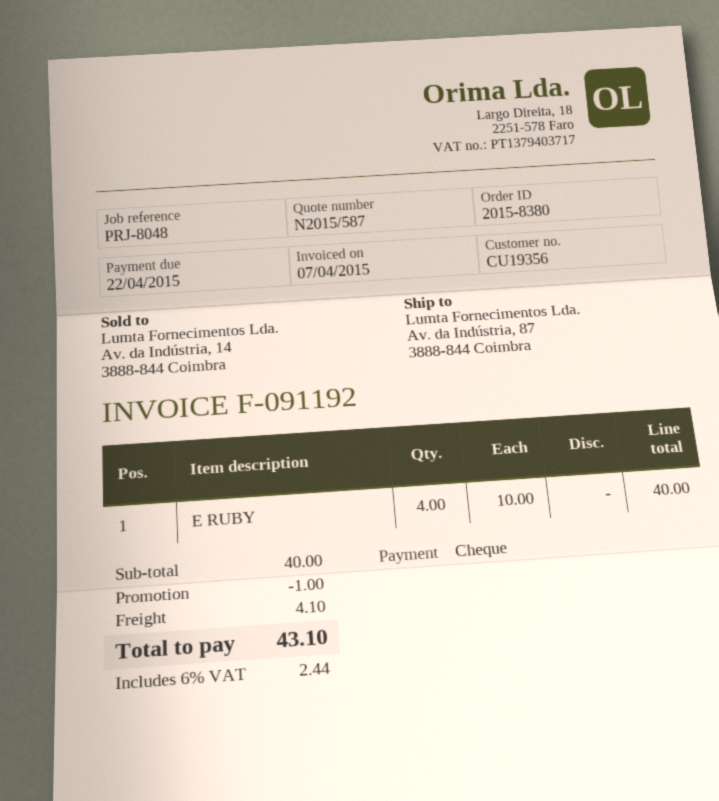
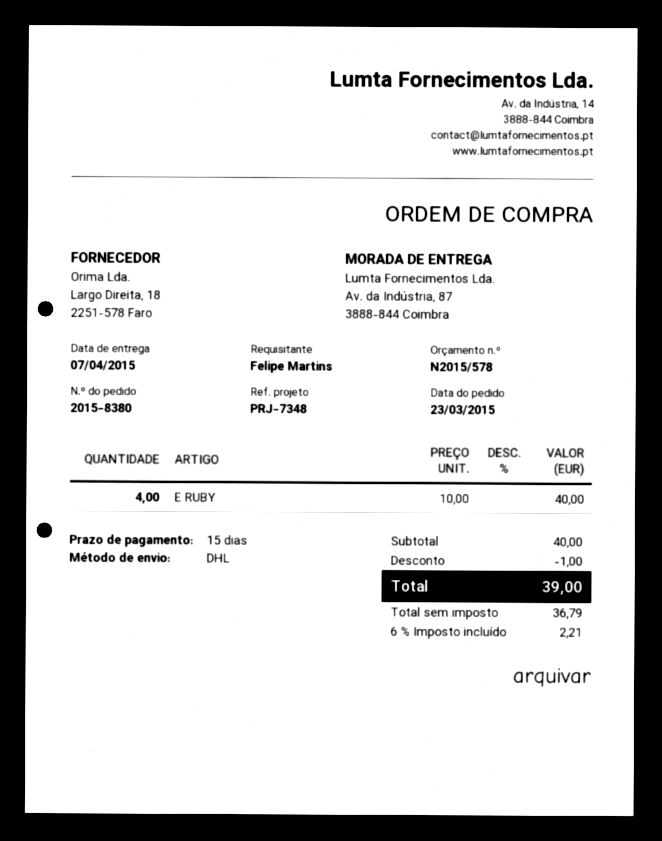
quote number: N2015/587 -> N2015/578
reference: PRJ-8048 -> PRJ-7348
shipping: 4.10 -> none
tax: 6% = 2.44 -> 6% = 2.21
total: 43.10 -> 39.00

